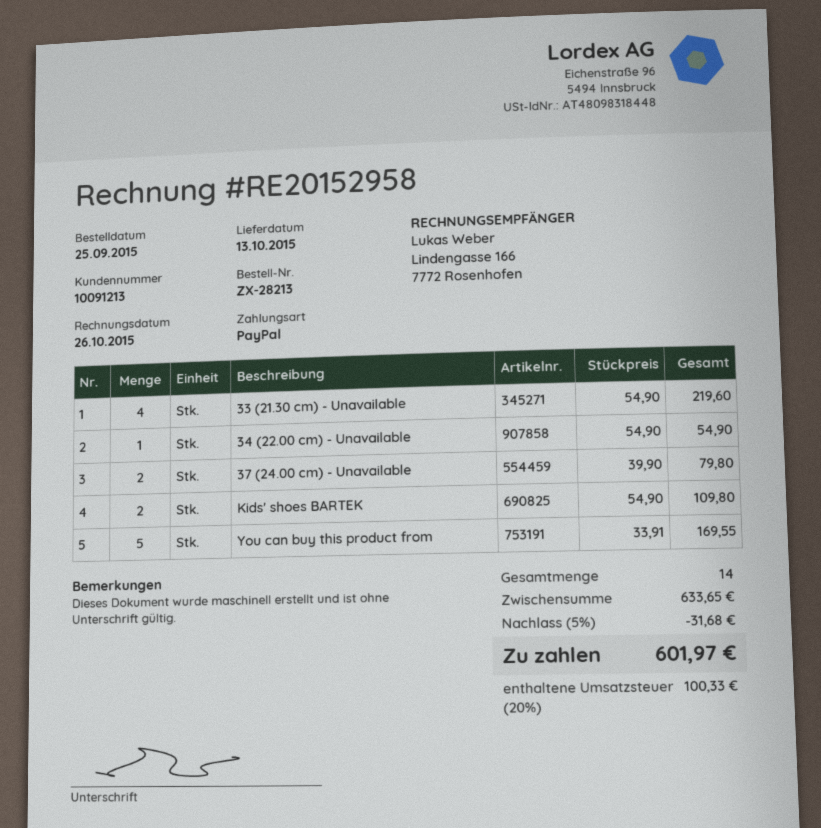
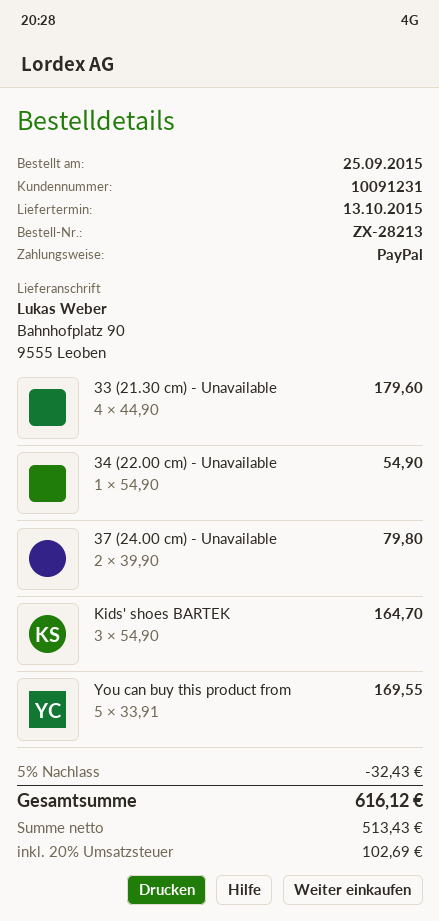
customer number: 10091213 -> 10091231
33 (21.30 cm) - Unavailable: 4 x 54.90 = 219.60 -> 4 x 44.90 = 179.60
Kids' shoes BARTEK: 2 x 54.90 = 109.80 -> 3 x 54.90 = 164.70
discount: 5% = 31.68 -> 5% = 32.43
tax: 20% = 100.33 -> 20% = 102.69
total: 601.97 -> 616.12

